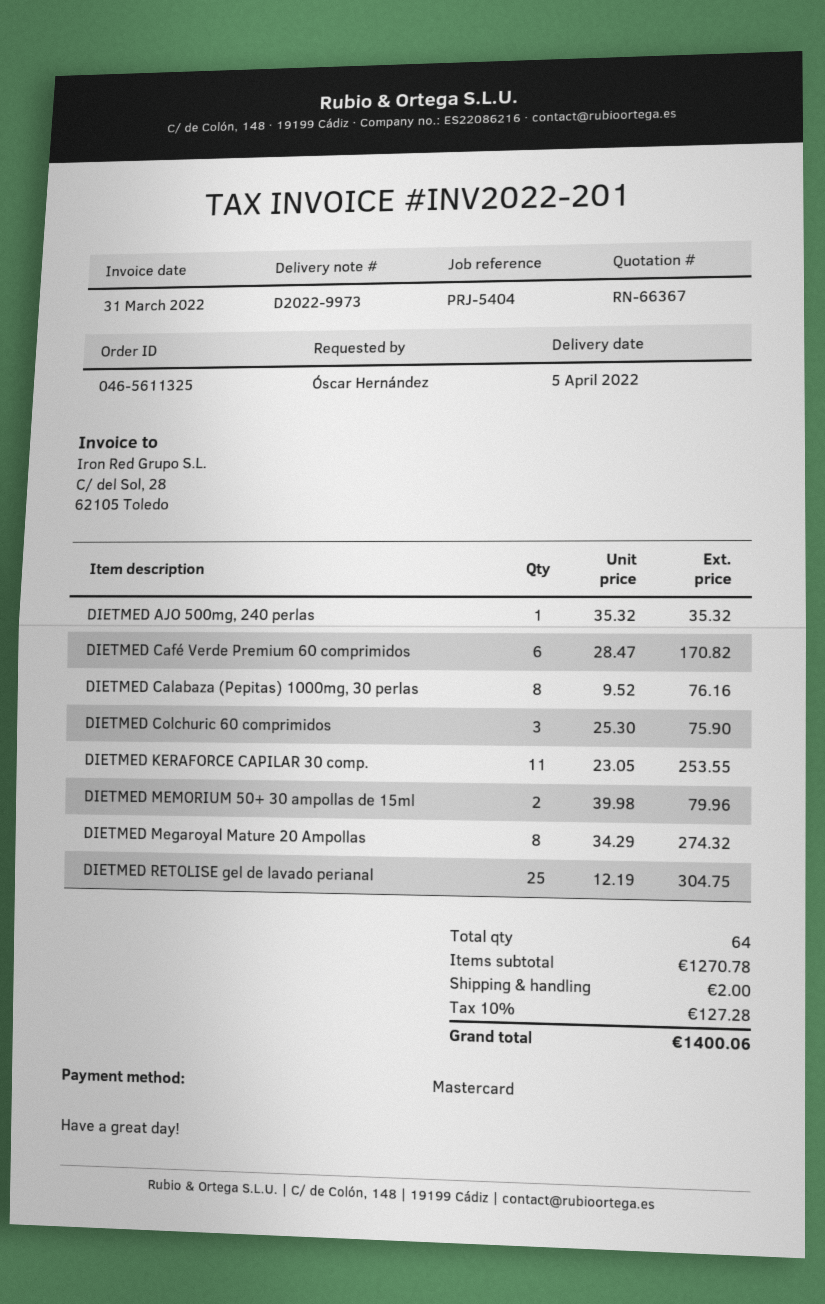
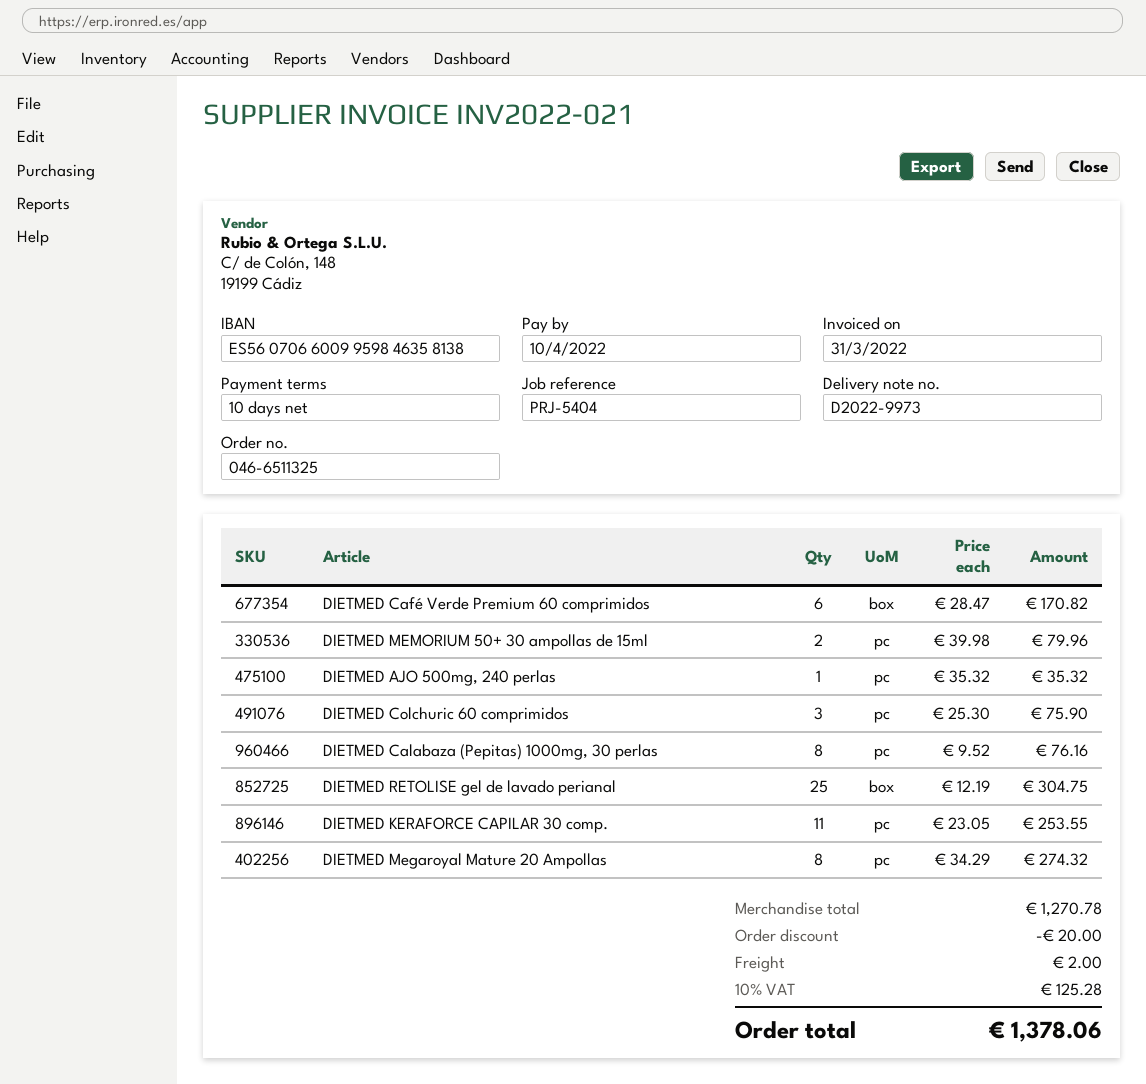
order number: 046-5611325 -> 046-6511325
invoice number: INV2022-201 -> INV2022-021
discount: none -> 20.00
tax: 10% = 127.28 -> 10% = 125.28
total: 1400.06 -> 1378.06

